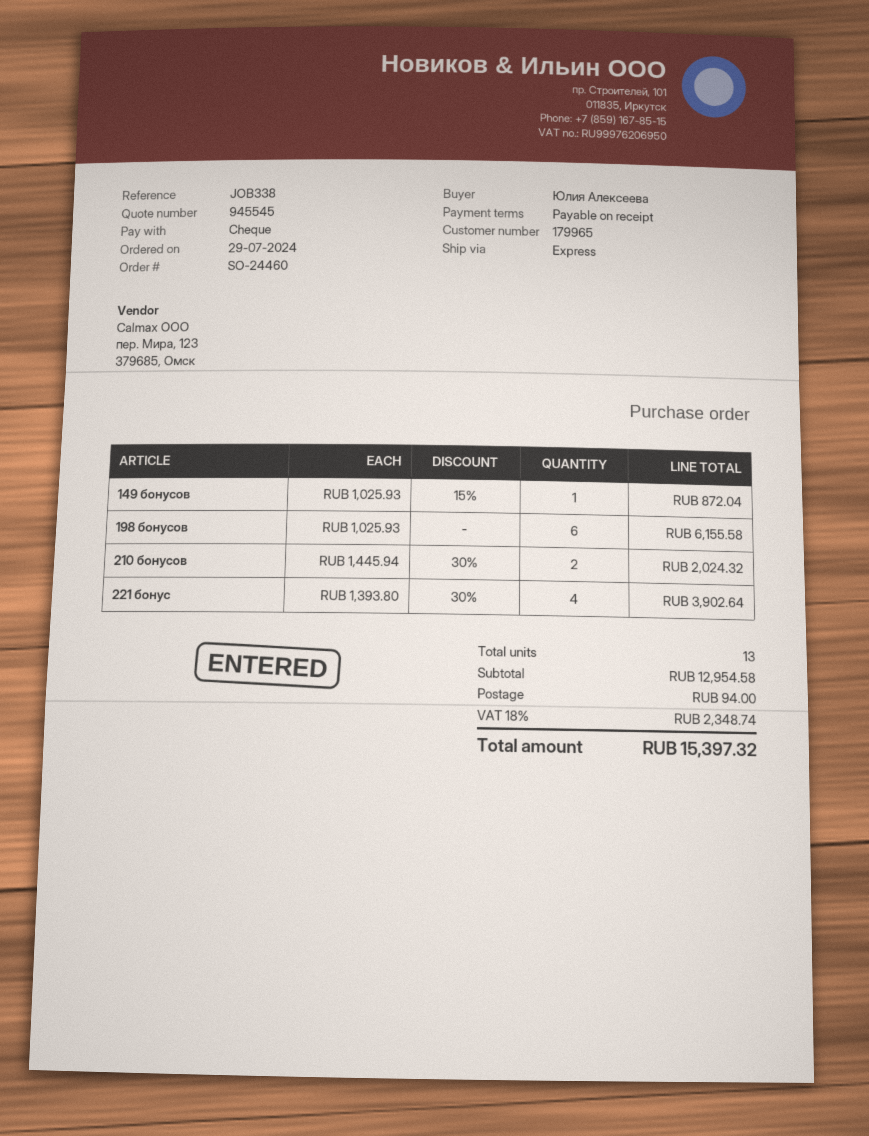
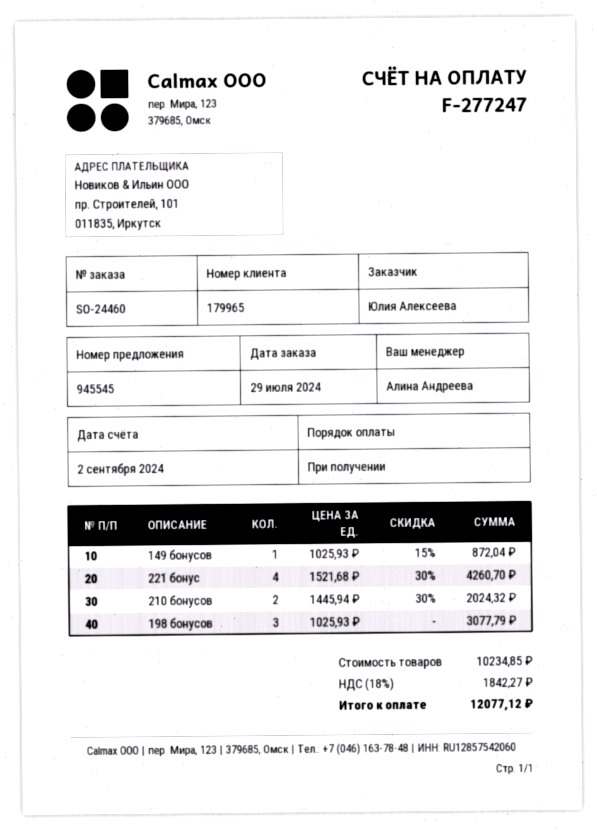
198 бонусов: 6 x 1025.93 = 6155.58 -> 3 x 1025.93 = 3077.79
221 бонус: 4 x 1393.80 - 30% = 3902.64 -> 4 x 1521.68 - 30% = 4260.70
subtotal: 12954.58 -> 10234.85
shipping: 94.00 -> none
tax: 18% = 2348.74 -> 18% = 1842.27
total: 15397.32 -> 12077.12

